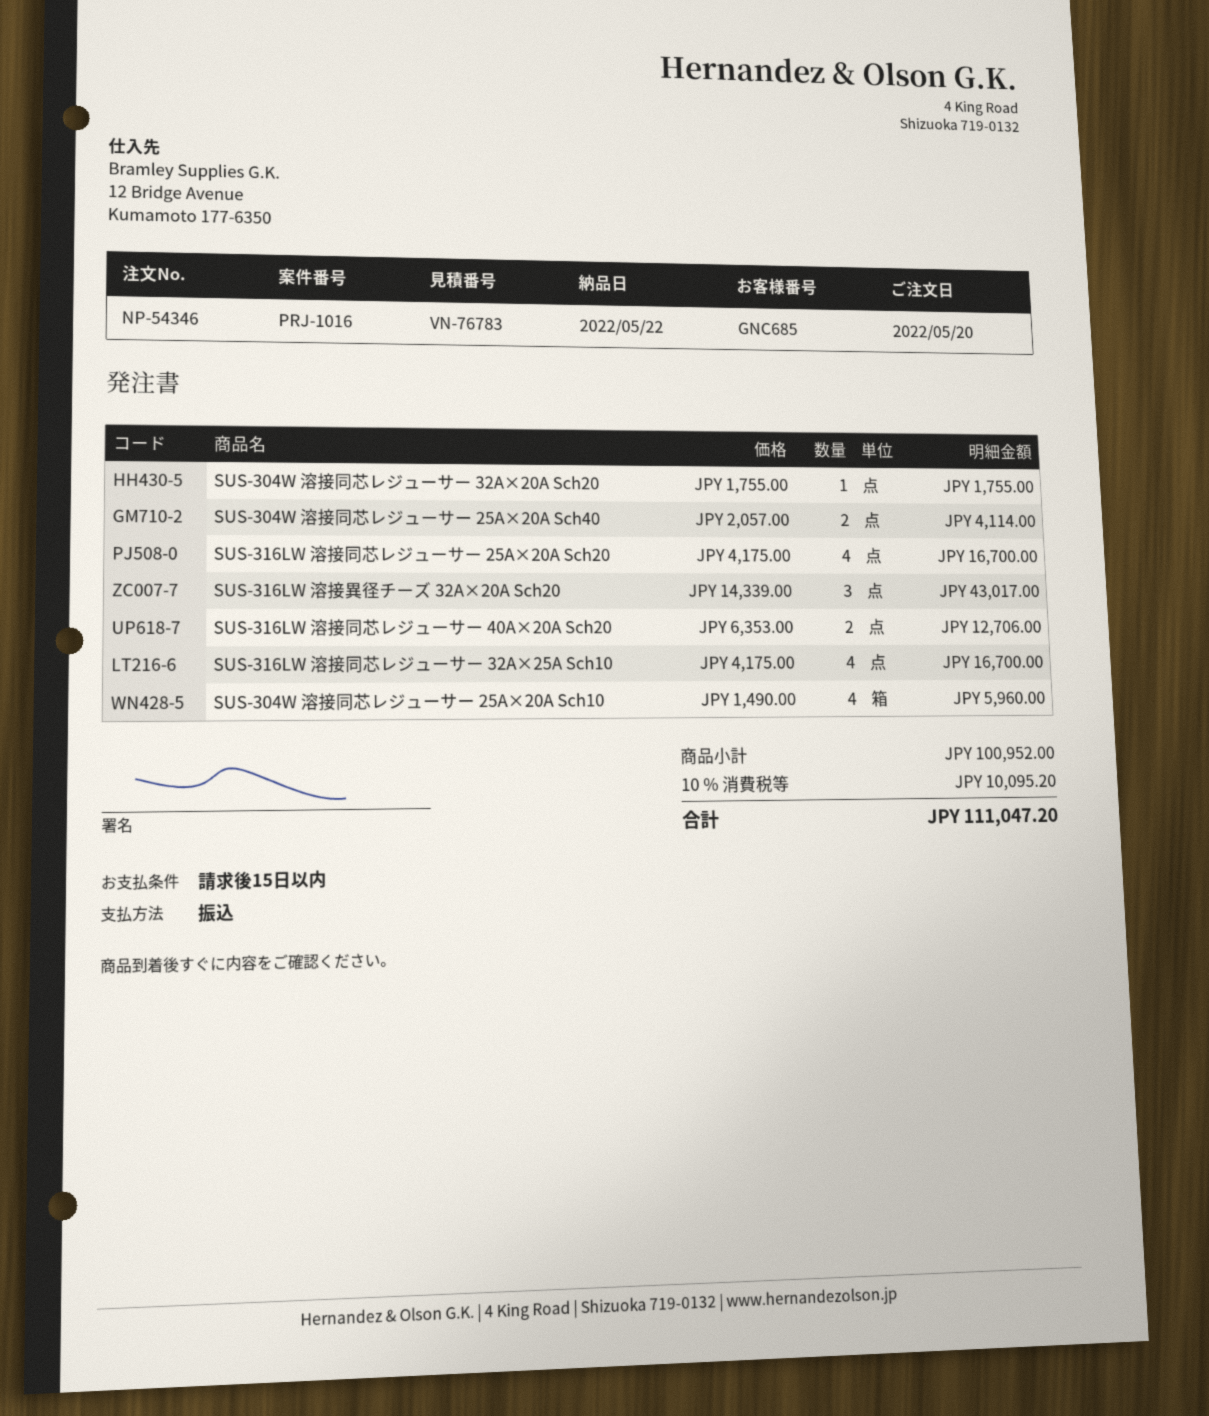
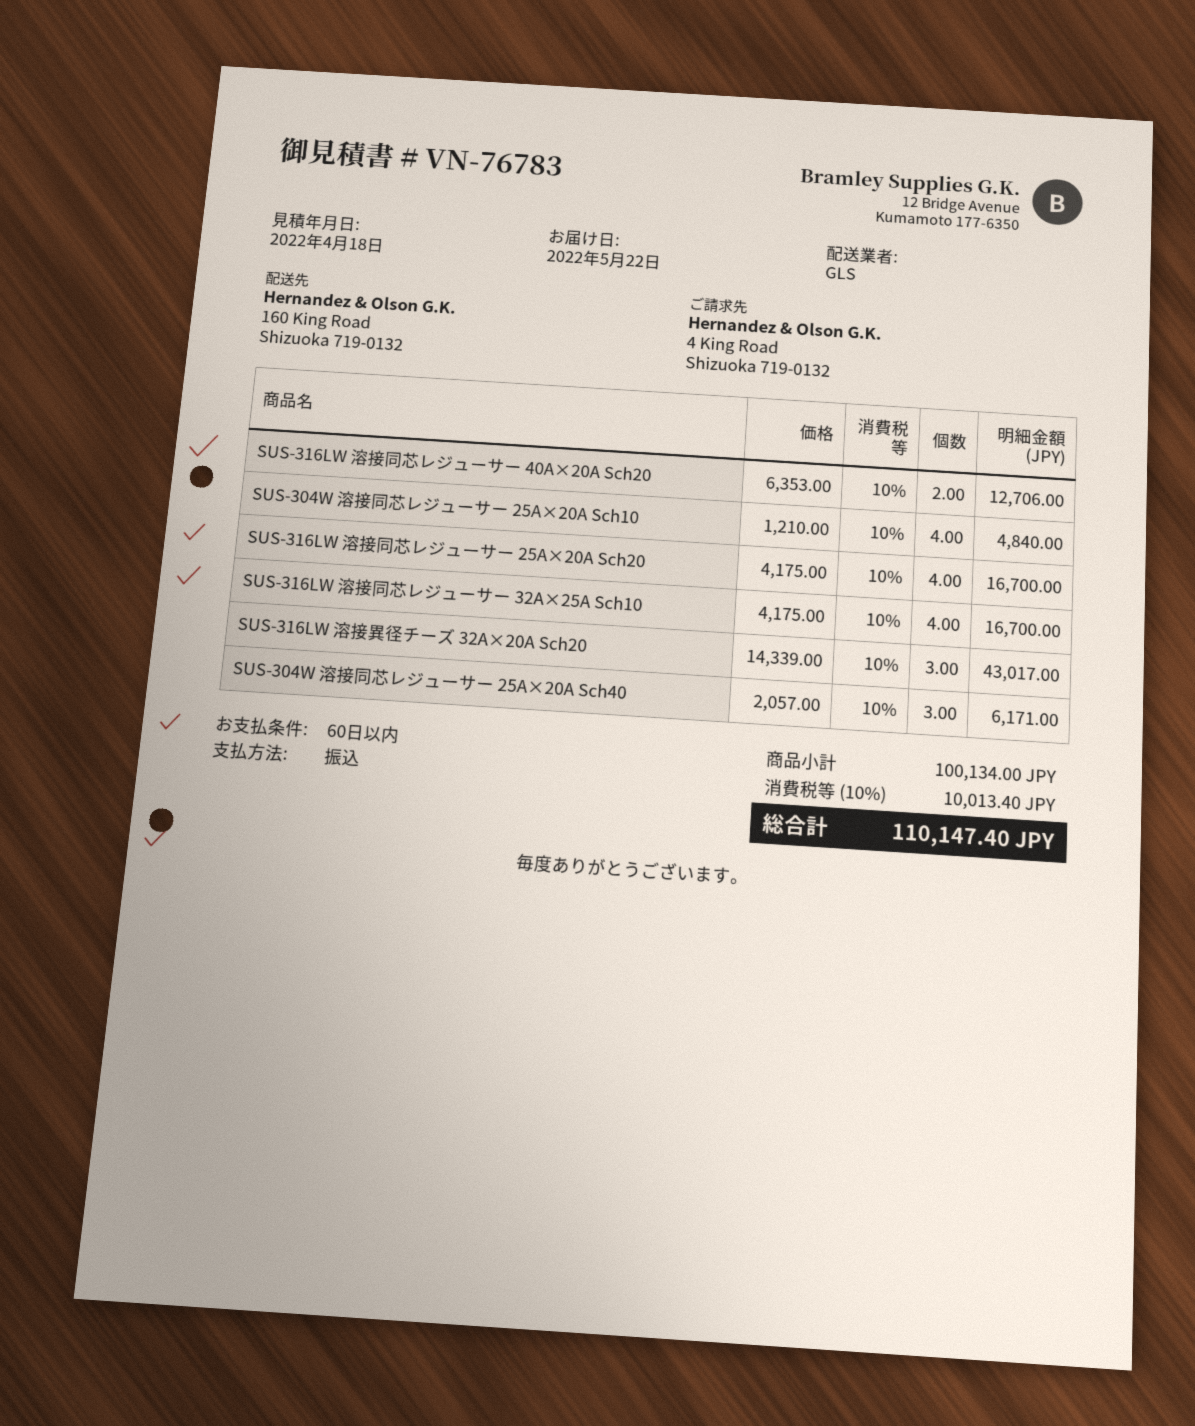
payment terms: 15 days -> 60 days
SUS-304W 溶接同芯レジューサー 32A×20A Sch20: 1 x 1755.00 = 1755.00 -> none
SUS-304W 溶接同芯レジューサー 25A×20A Sch40: 2 x 2057.00 = 4114.00 -> 3 x 2057.00 = 6171.00
SUS-304W 溶接同芯レジューサー 25A×20A Sch10: 4 x 1490.00 = 5960.00 -> 4 x 1210.00 = 4840.00
subtotal: 100952.00 -> 100134.00
tax: 10% = 10095.20 -> 10% = 10013.40
total: 111047.20 -> 110147.40

